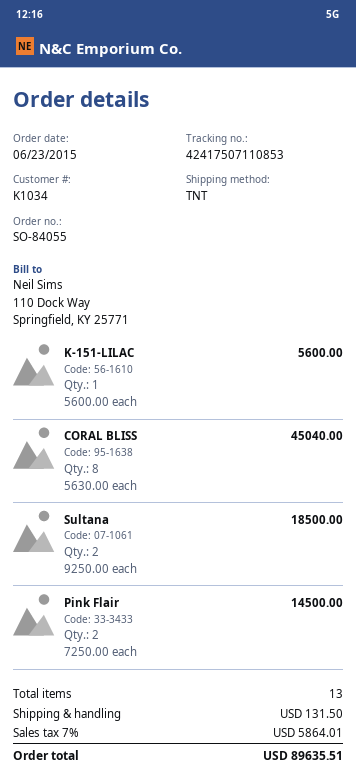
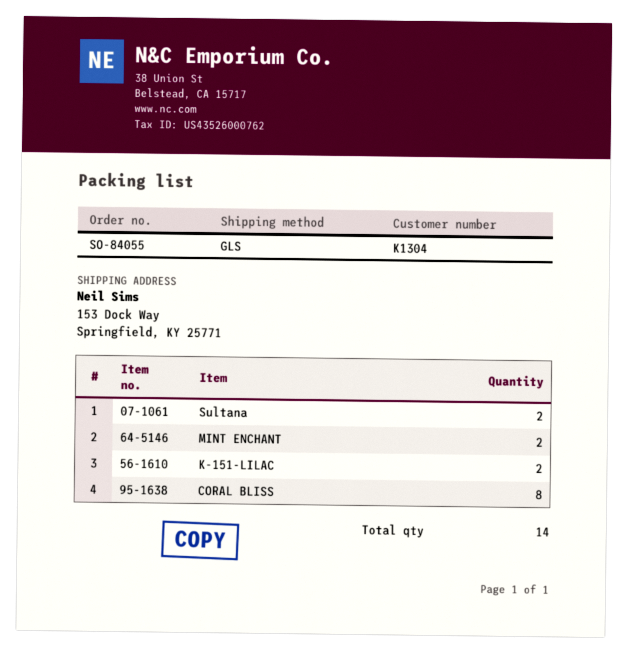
customer number: K1034 -> K1304
shipping method: TNT -> GLS
K-151-LILAC: 1 -> 2
Pink Flair: 2 -> none
MINT ENCHANT: none -> 2
total quantity: 13 -> 14

